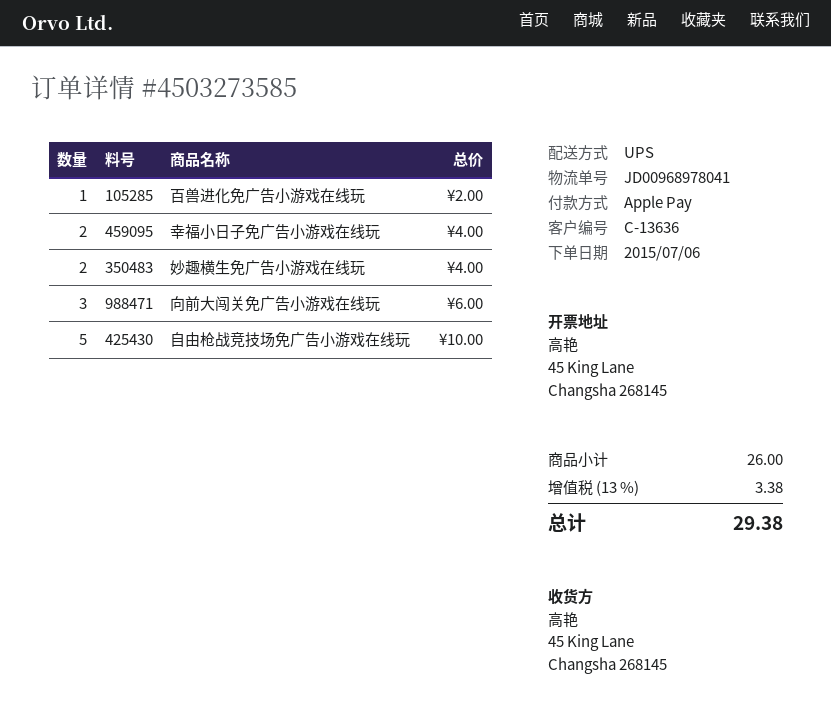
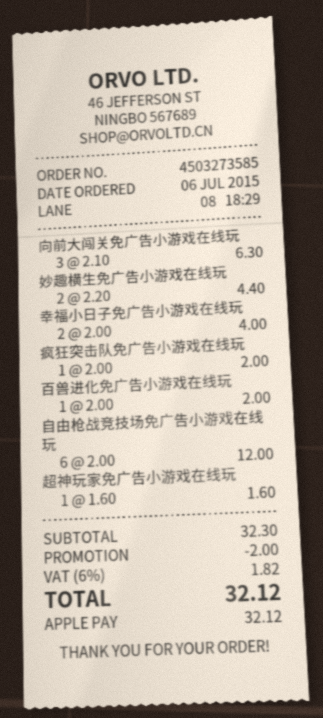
妙趣横生免广告小游戏在线玩: 2 for 4.00 -> 2 for 4.40
向前大闯关免广告小游戏在线玩: 3 for 6.00 -> 3 for 6.30
自由枪战竞技场免广告小游戏在线玩: 5 for 10.00 -> 6 for 12.00
疯狂突击队免广告小游戏在线玩: none -> 1 for 2.00
超神玩家免广告小游戏在线玩: none -> 1 for 1.60
subtotal: 26.00 -> 32.30
discount: none -> 2.00
tax: 13% = 3.38 -> 6% = 1.82
total: 29.38 -> 32.12

